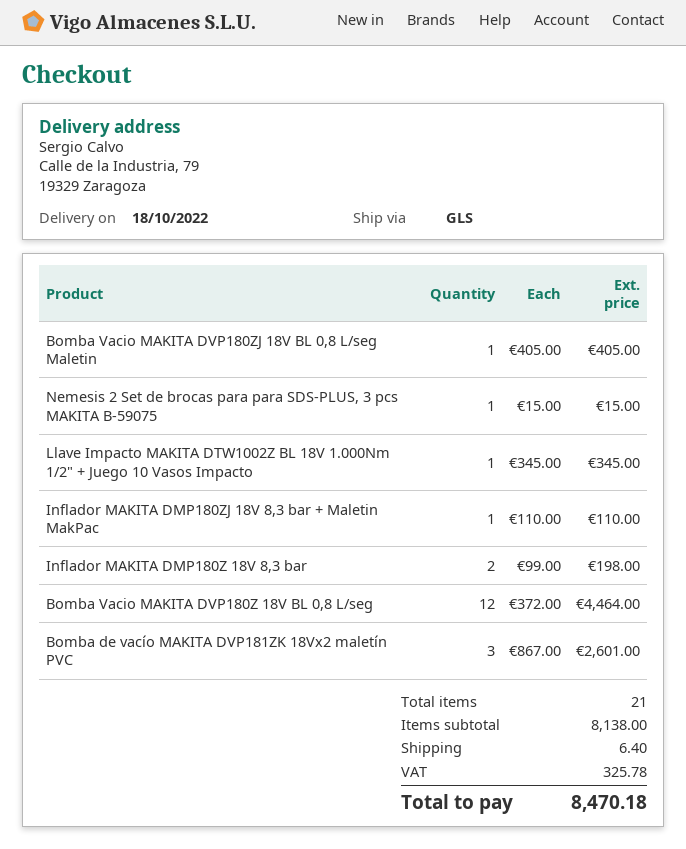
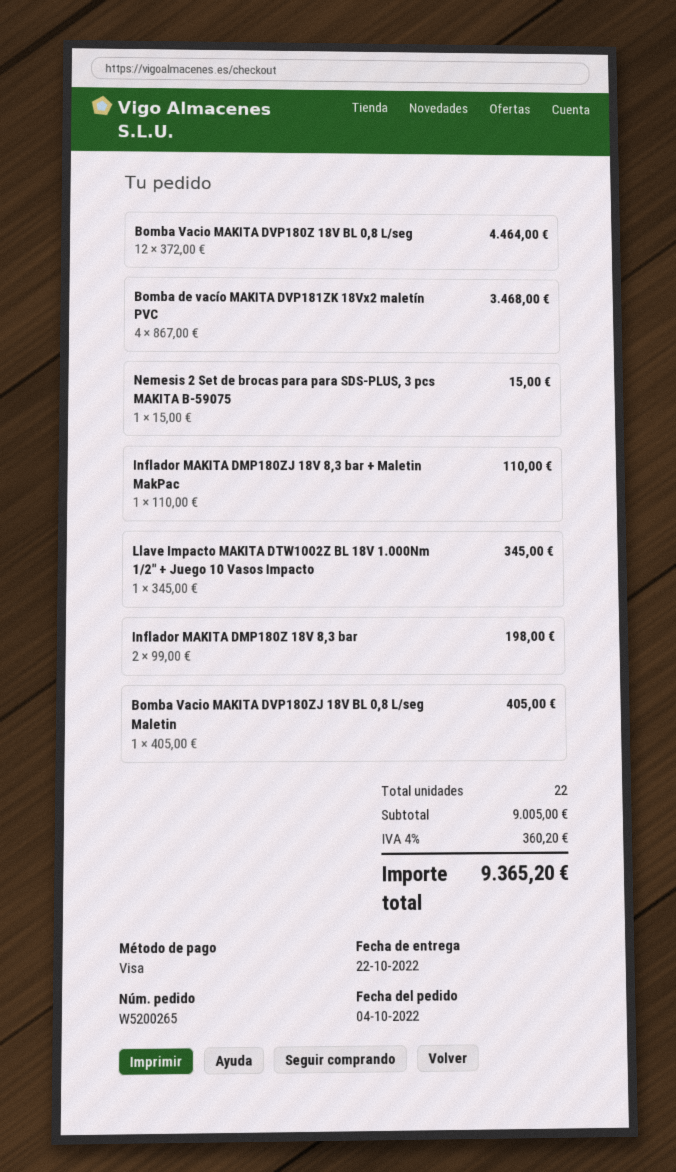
delivery date: 2022-10-18 -> 2022-10-22
Bomba de vacío MAKITA DVP181ZK 18Vx2 maletín PVC: 3 x 867.00 = 2601.00 -> 4 x 867.00 = 3468.00
total quantity: 21 -> 22
subtotal: 8138.00 -> 9005.00
shipping: 6.40 -> none
tax: 325.78 -> 360.20
total: 8470.18 -> 9365.20

